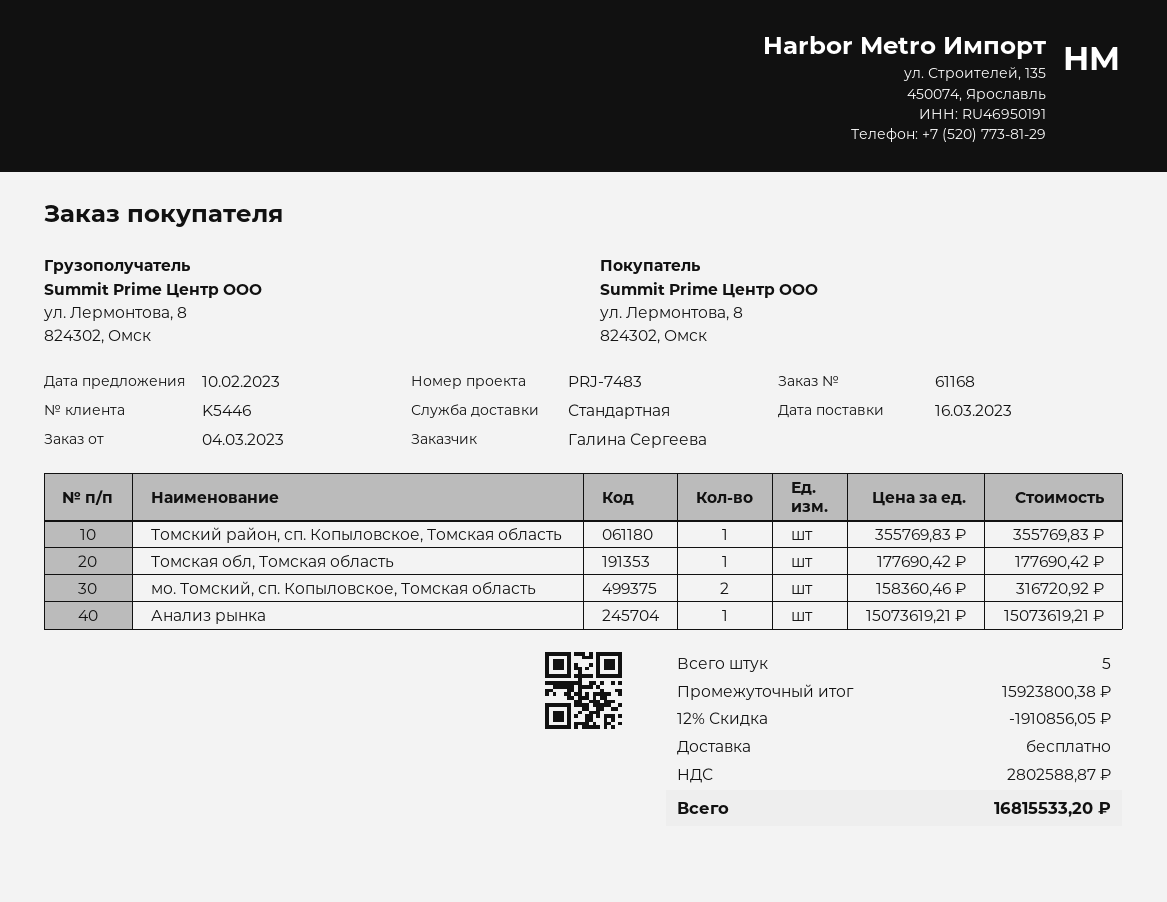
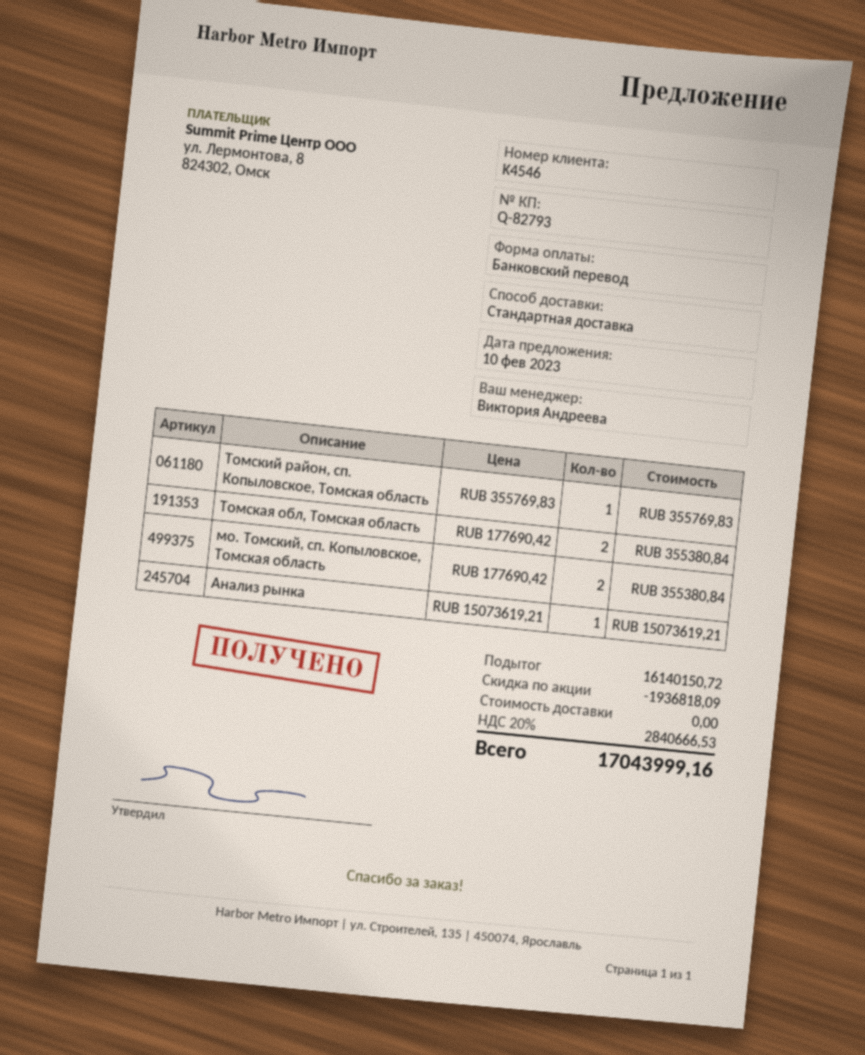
customer number: K5446 -> K4546
Томская обл, Томская область: 1 x 177690.42 = 177690.42 -> 2 x 177690.42 = 355380.84
мо. Томский, сп. Копыловское, Томская область: 2 x 158360.46 = 316720.92 -> 2 x 177690.42 = 355380.84
subtotal: 15923800.38 -> 16140150.72
discount: 1910856.05 -> 1936818.09
tax: 2802588.87 -> 2840666.53
total: 16815533.20 -> 17043999.16

